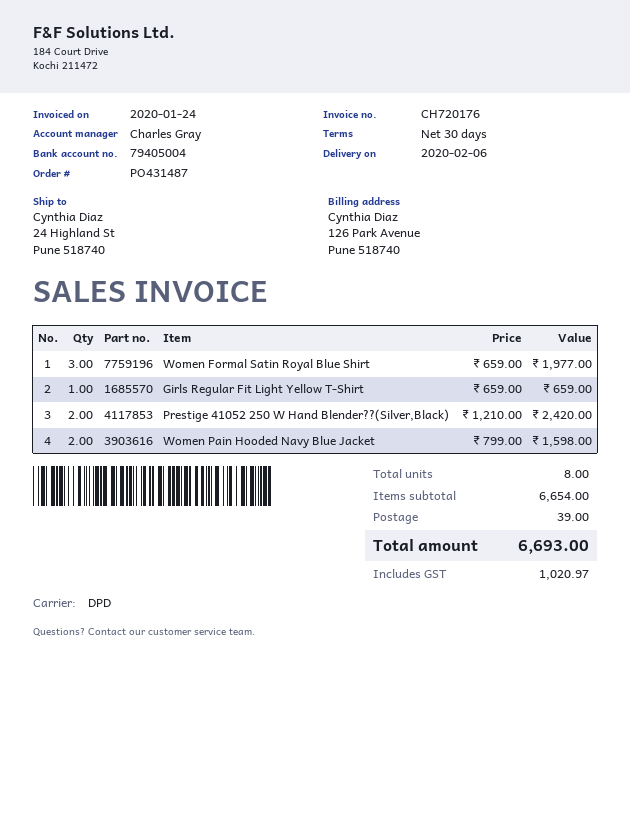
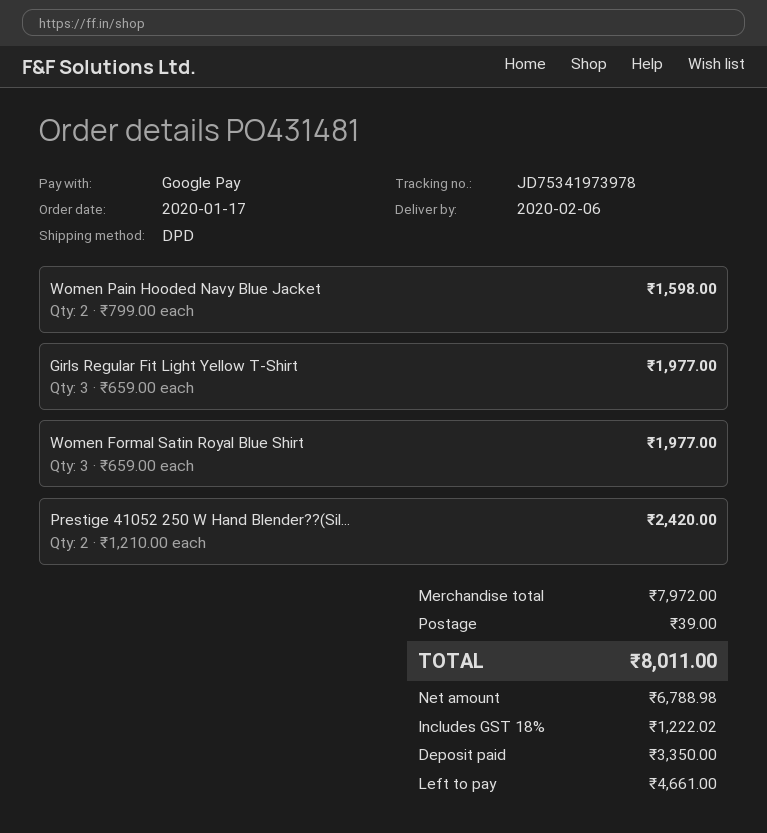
order number: PO431487 -> PO431481
Girls Regular Fit Light Yellow T-Shirt: 1 x 659.00 = 659.00 -> 3 x 659.00 = 1977.00
subtotal: 6654.00 -> 7972.00
tax: 1020.97 -> 1222.02
total: 6693.00 -> 8011.00

